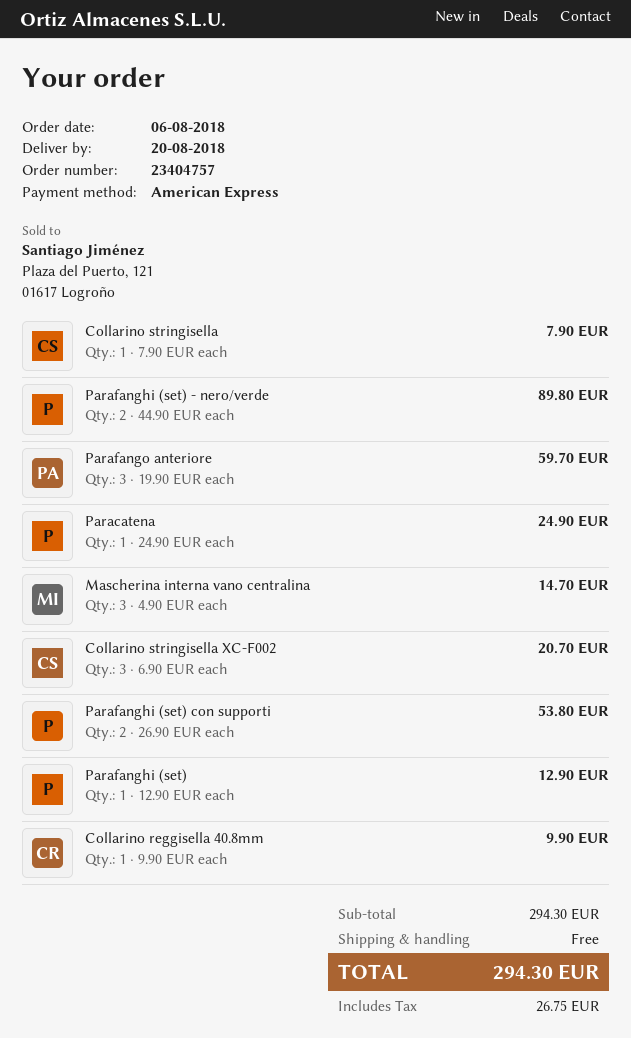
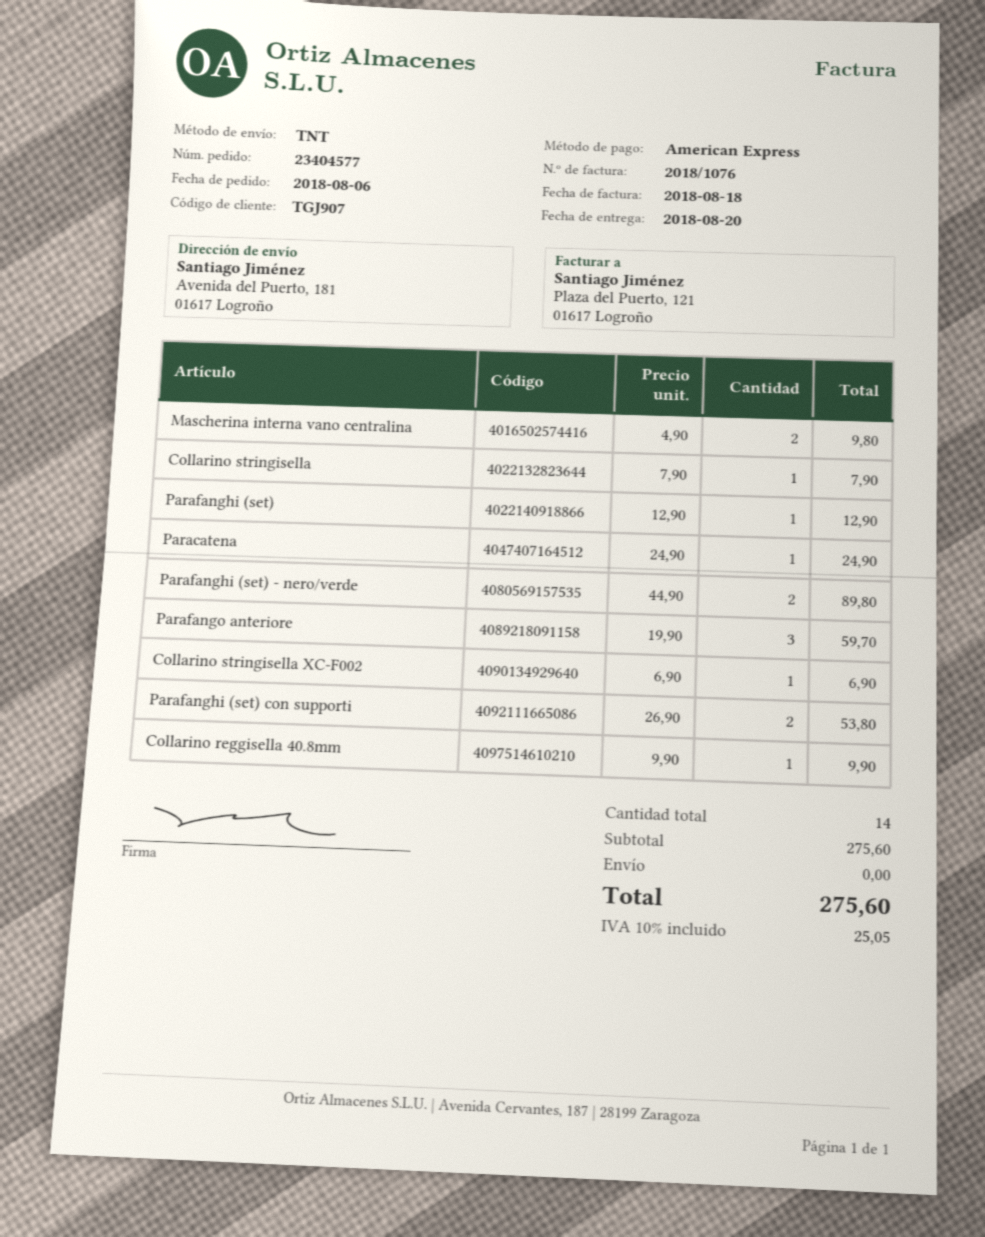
order number: 23404757 -> 23404577
Mascherina interna vano centralina: 3 x 4.90 = 14.70 -> 2 x 4.90 = 9.80
Collarino stringisella XC-F002: 3 x 6.90 = 20.70 -> 1 x 6.90 = 6.90
subtotal: 294.30 -> 275.60
tax: 26.75 -> 25.05
total: 294.30 -> 275.60

